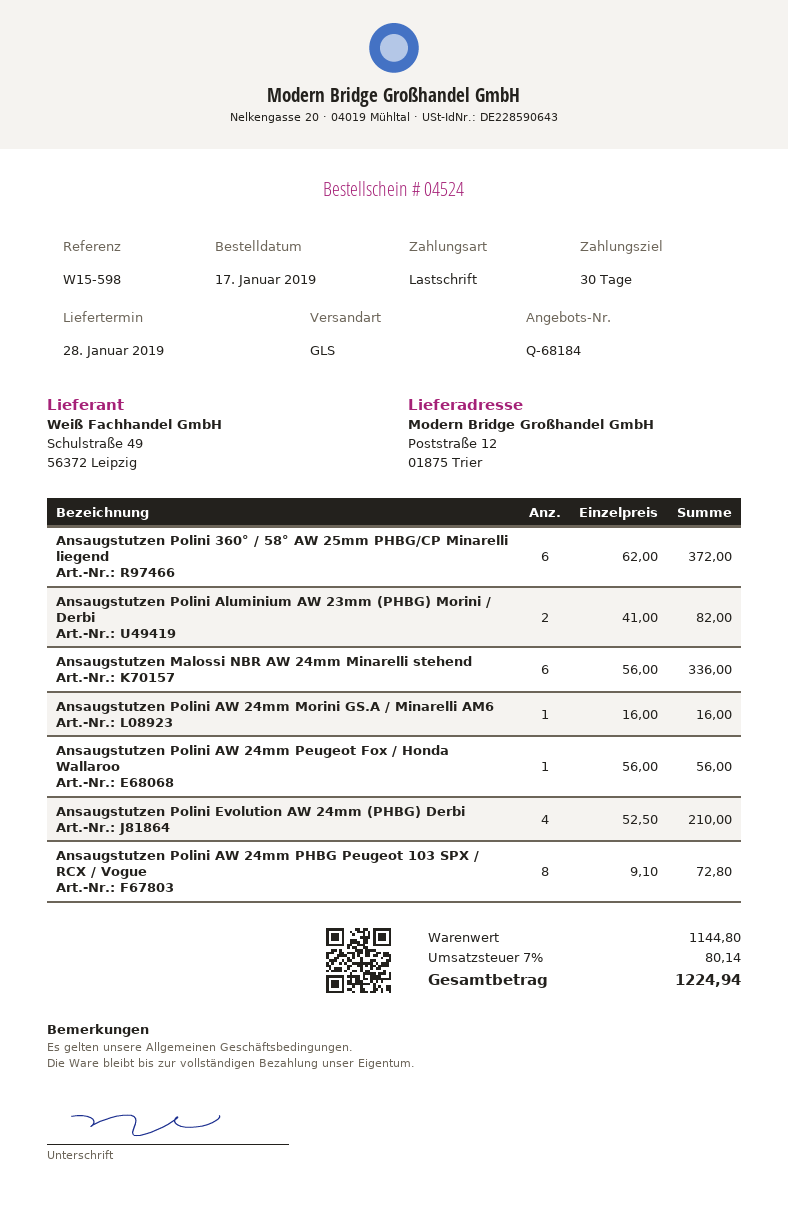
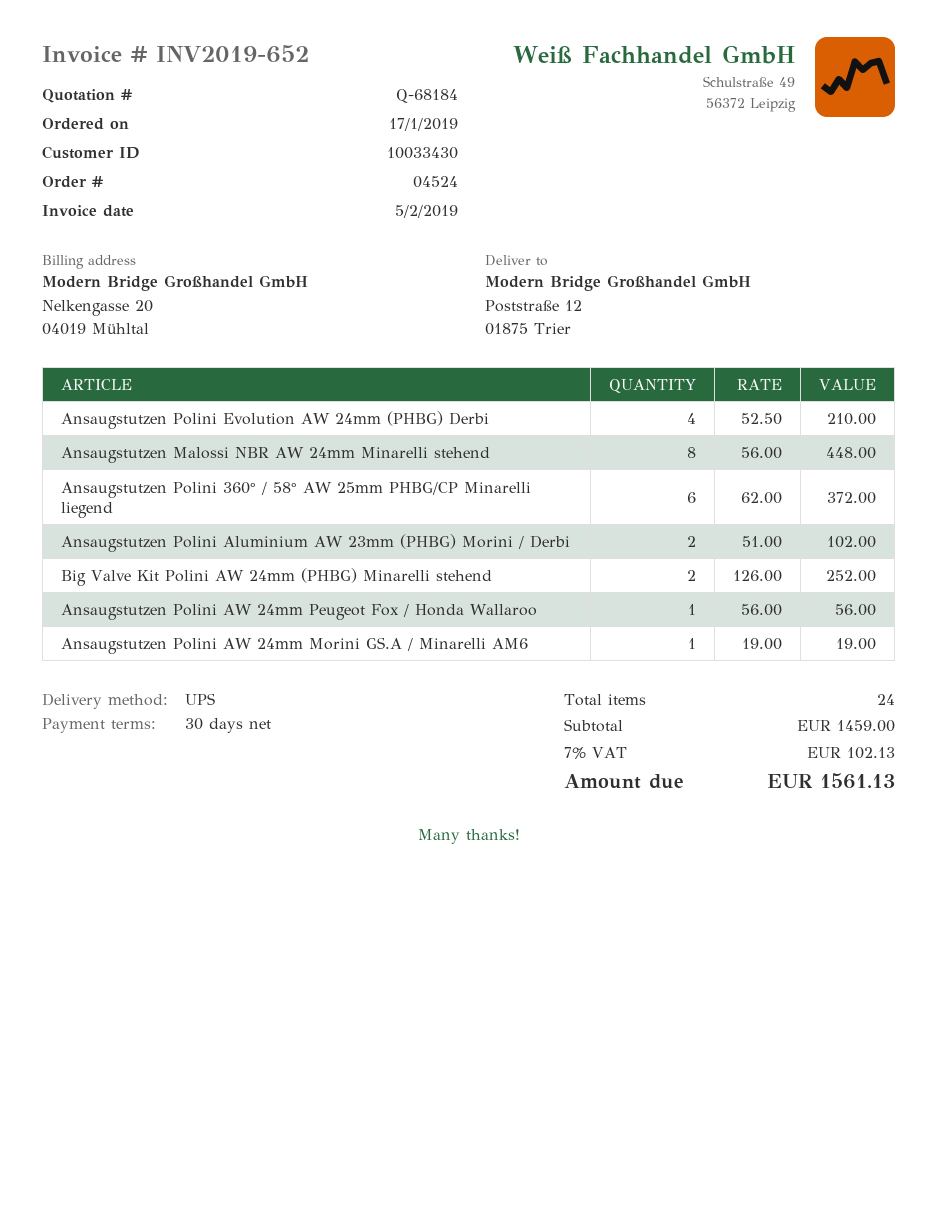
shipping method: GLS -> UPS
Ansaugstutzen Polini Aluminium AW 23mm (PHBG) Morini / Derbi: 2 x 41.00 = 82.00 -> 2 x 51.00 = 102.00
Ansaugstutzen Malossi NBR AW 24mm Minarelli stehend: 6 x 56.00 = 336.00 -> 8 x 56.00 = 448.00
Ansaugstutzen Polini AW 24mm Morini GS.A / Minarelli AM6: 1 x 16.00 = 16.00 -> 1 x 19.00 = 19.00
Ansaugstutzen Polini AW 24mm PHBG Peugeot 103 SPX / RCX / Vogue: 8 x 9.10 = 72.80 -> none
Big Valve Kit Polini AW 24mm (PHBG) Minarelli stehend: none -> 2 x 126.00 = 252.00
subtotal: 1144.80 -> 1459.00
tax: 7% = 80.14 -> 7% = 102.13
total: 1224.94 -> 1561.13

